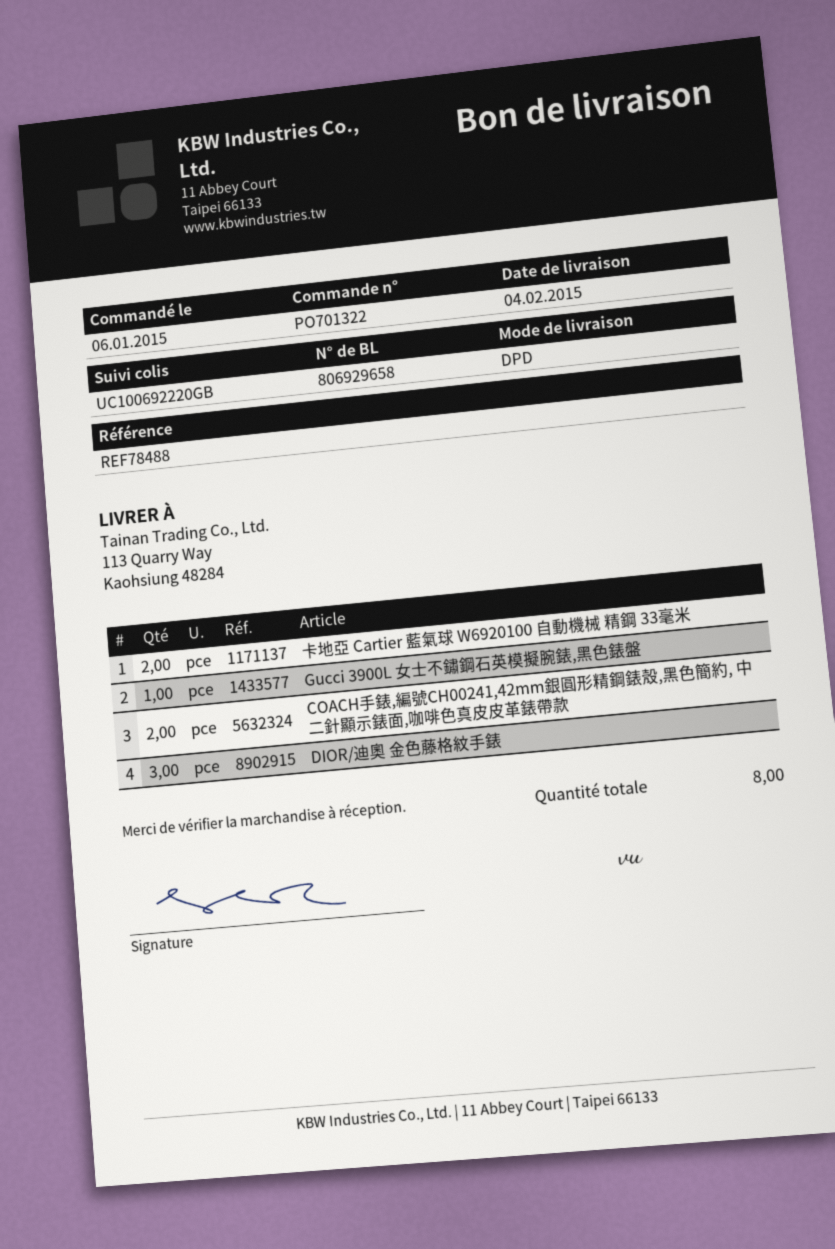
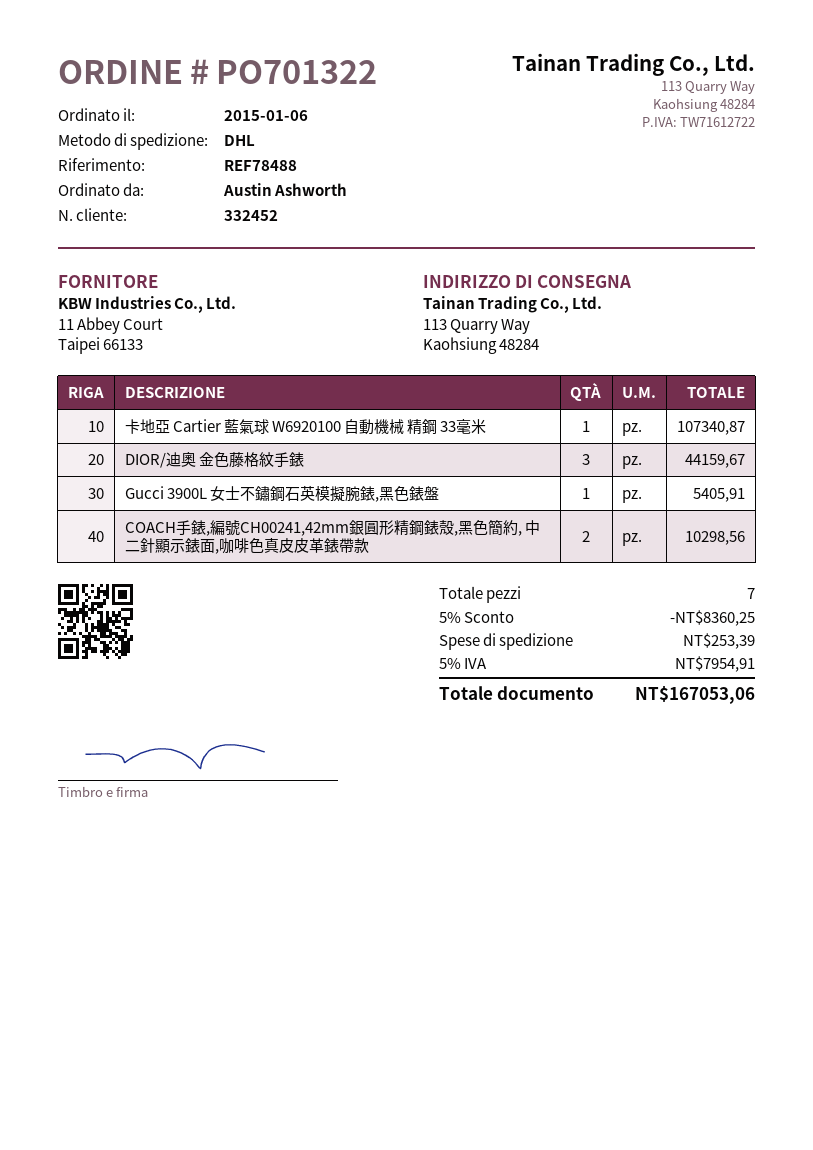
shipping method: DPD -> DHL
卡地亞 Cartier 藍氣球 W6920100 自動機械 精鋼 33毫米: 2 -> 1
total quantity: 8 -> 7

